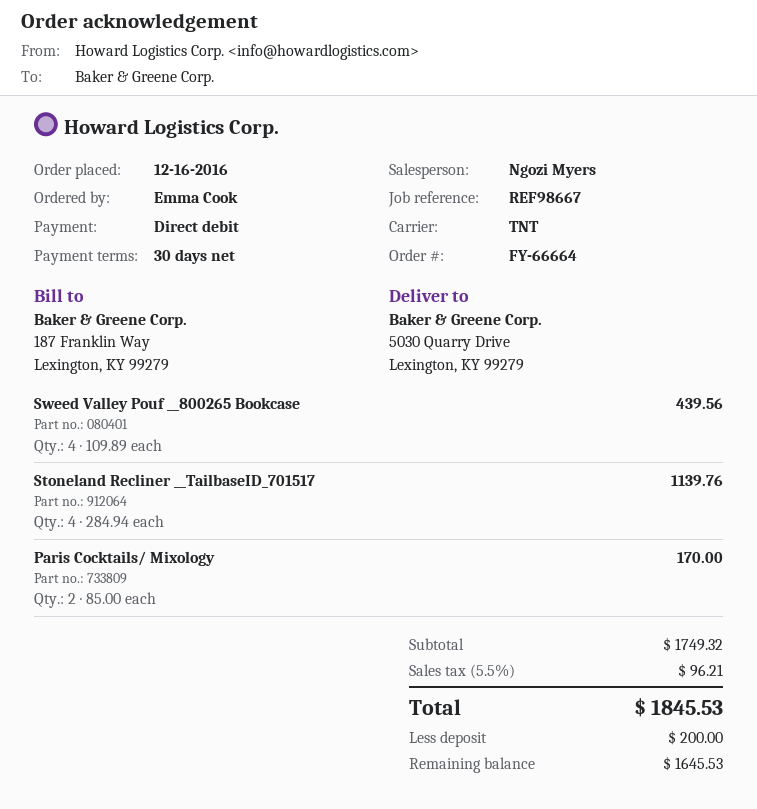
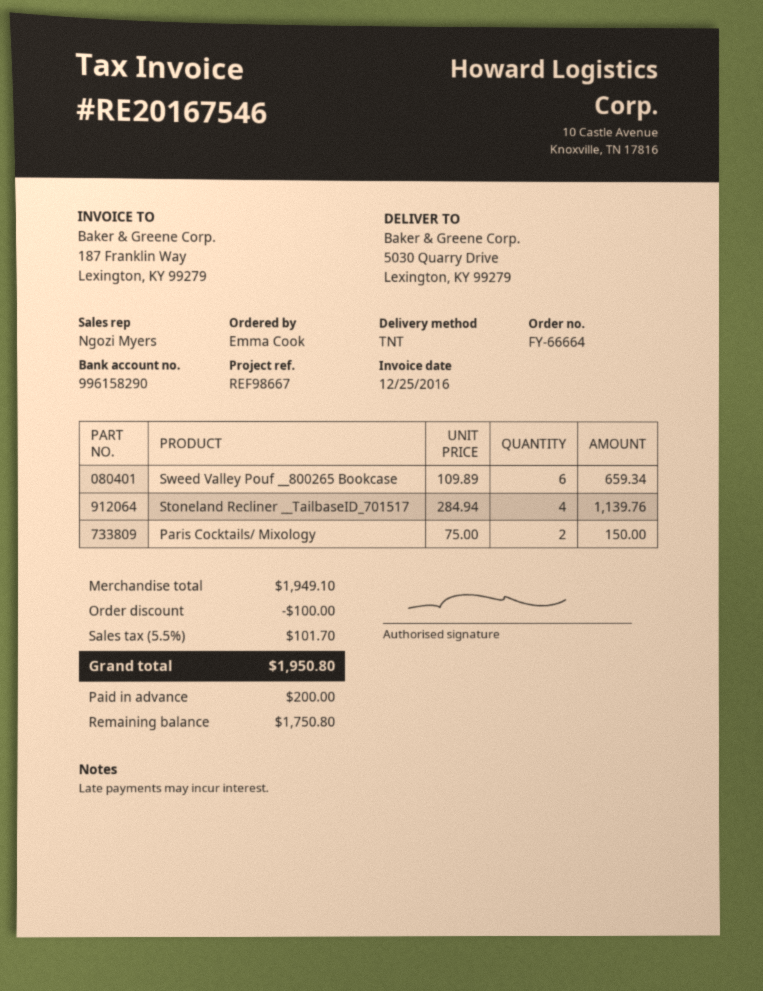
Sweed Valley Pouf __800265 Bookcase: 4 x 109.89 = 439.56 -> 6 x 109.89 = 659.34
Paris Cocktails/ Mixology: 2 x 85.00 = 170.00 -> 2 x 75.00 = 150.00
subtotal: 1749.32 -> 1949.10
discount: none -> 100.00
tax: 5.5% = 96.21 -> 5.5% = 101.70
total: 1845.53 -> 1950.80
balance: 1645.53 -> 1750.80

